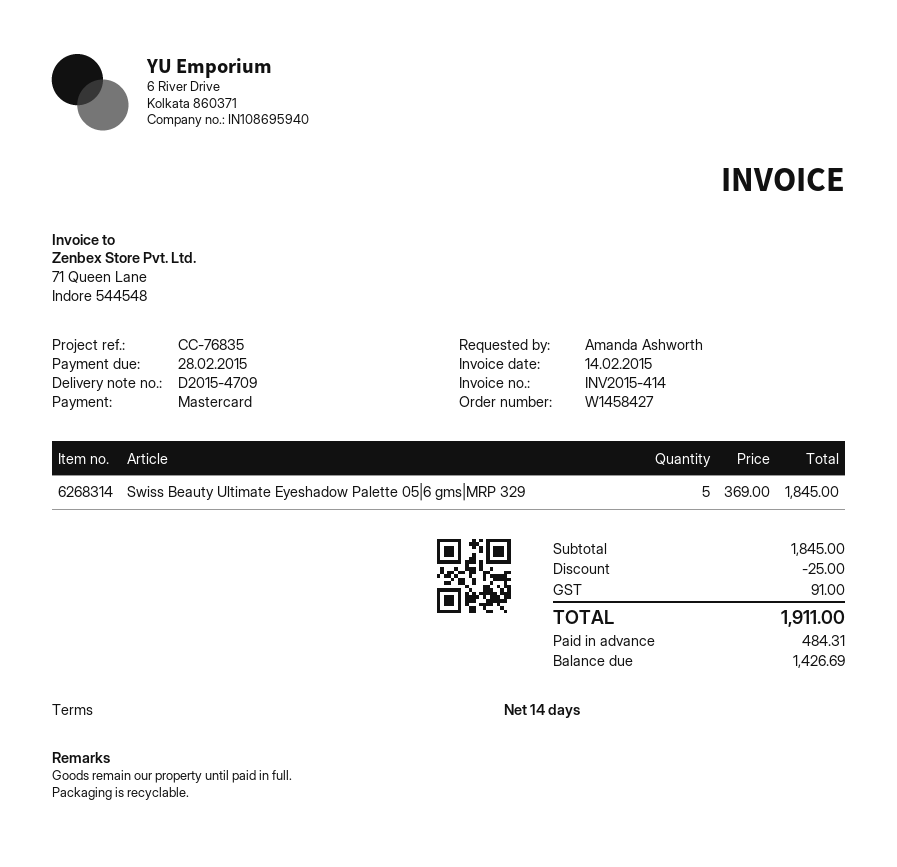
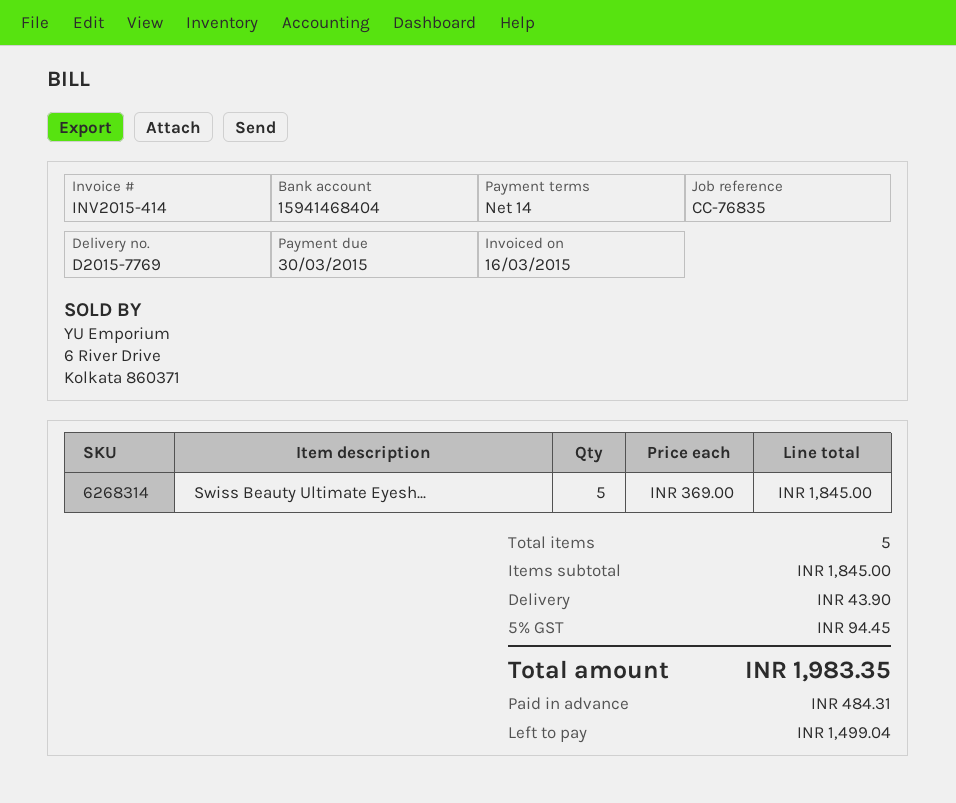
delivery note number: D2015-4709 -> D2015-7769
invoice date: 2015-02-14 -> 2015-03-16
due date: 2015-02-28 -> 2015-03-30
discount: 25.00 -> none
shipping: none -> 43.90
tax: 91.00 -> 94.45
total: 1911.00 -> 1983.35
balance: 1426.69 -> 1499.04

